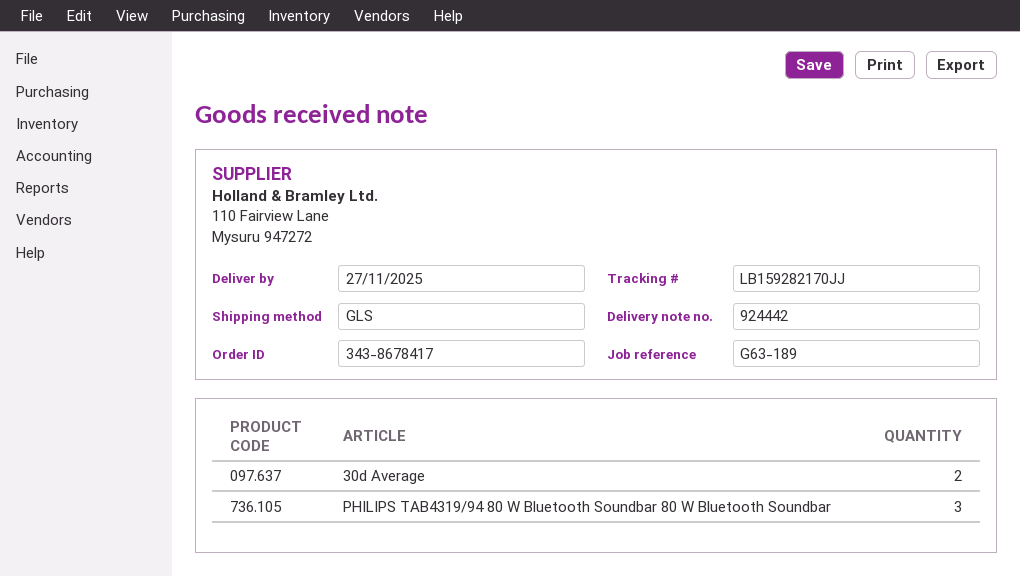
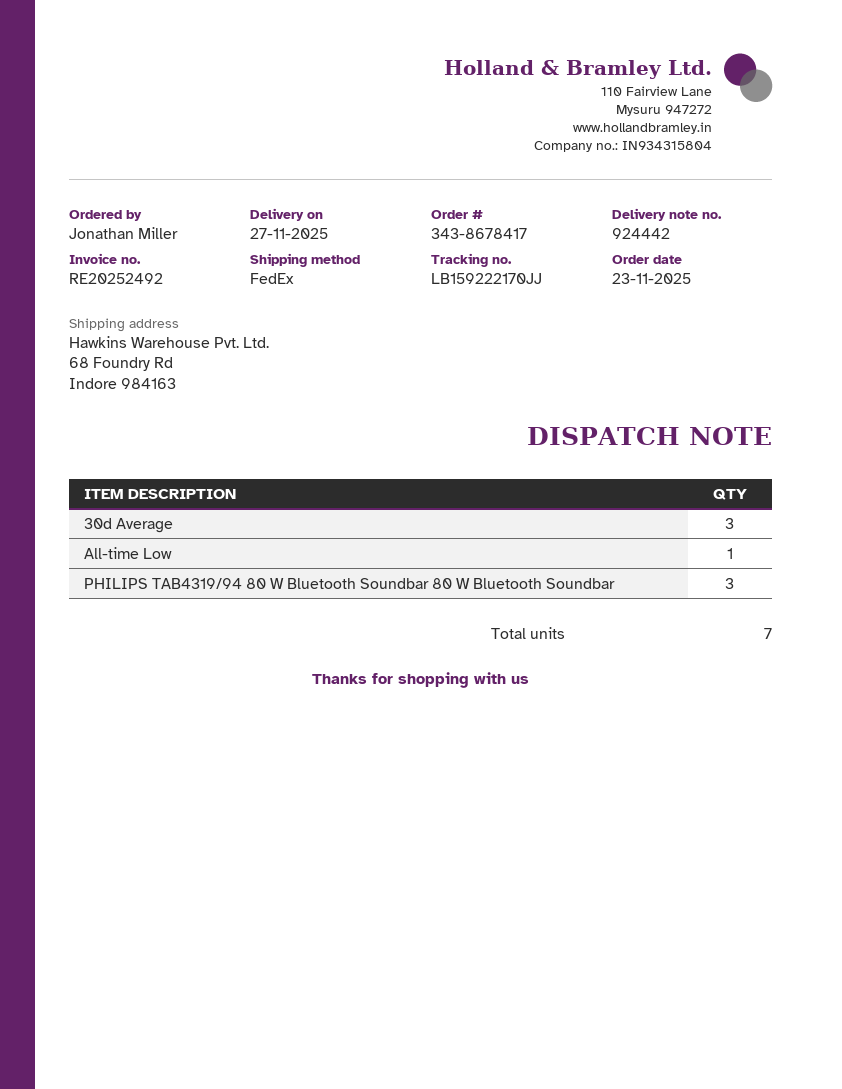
shipping method: GLS -> FedEx
tracking number: LB159282170JJ -> LB159222170JJ
30d Average: 2 -> 3
All-time Low: none -> 1

